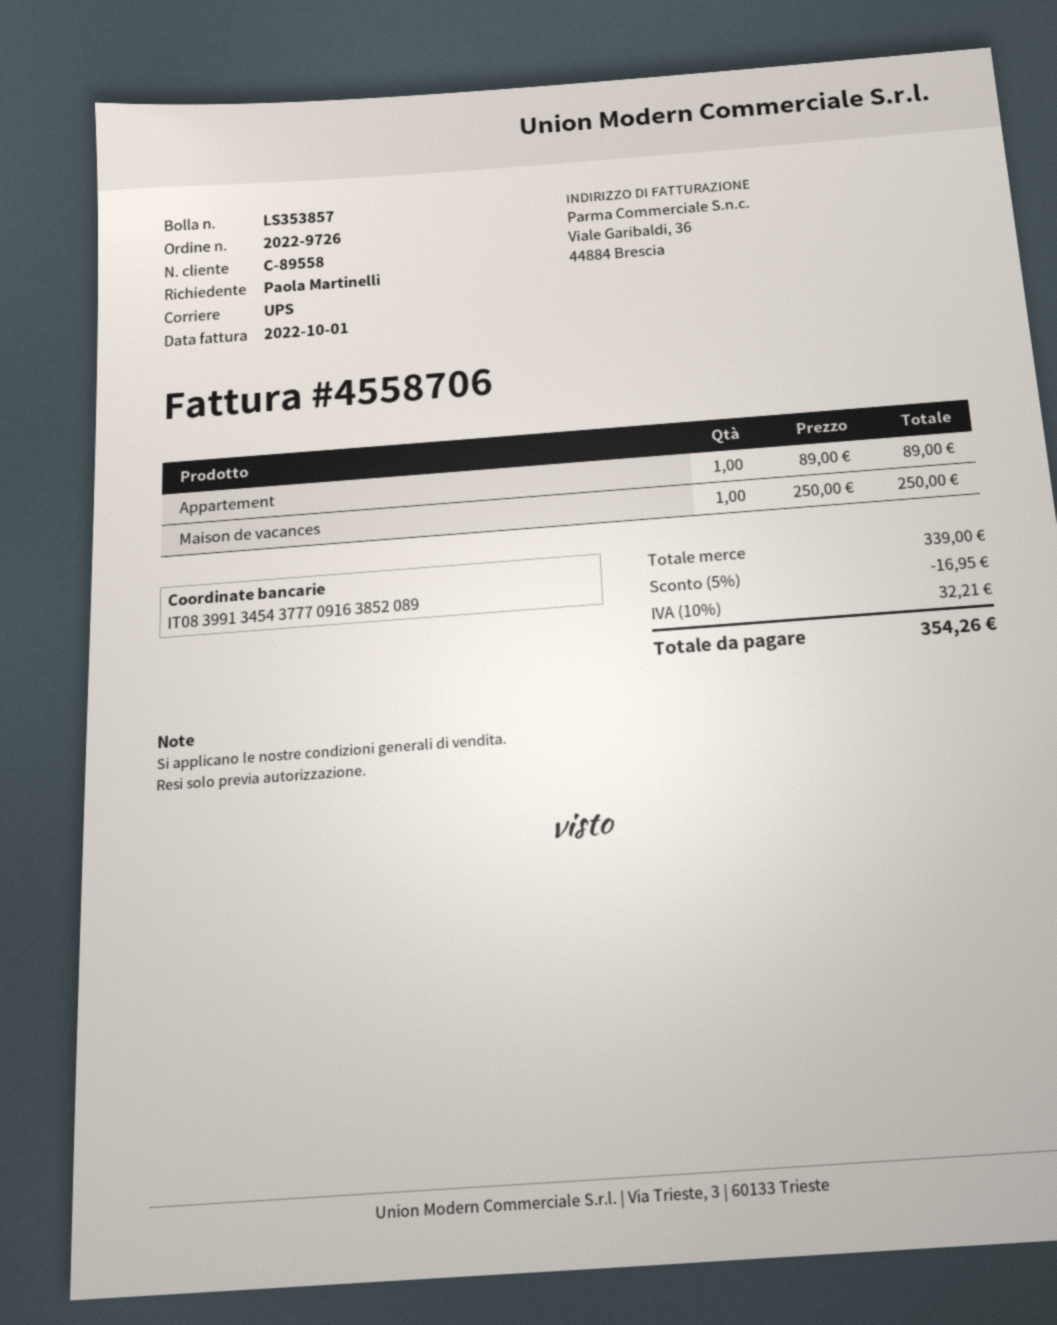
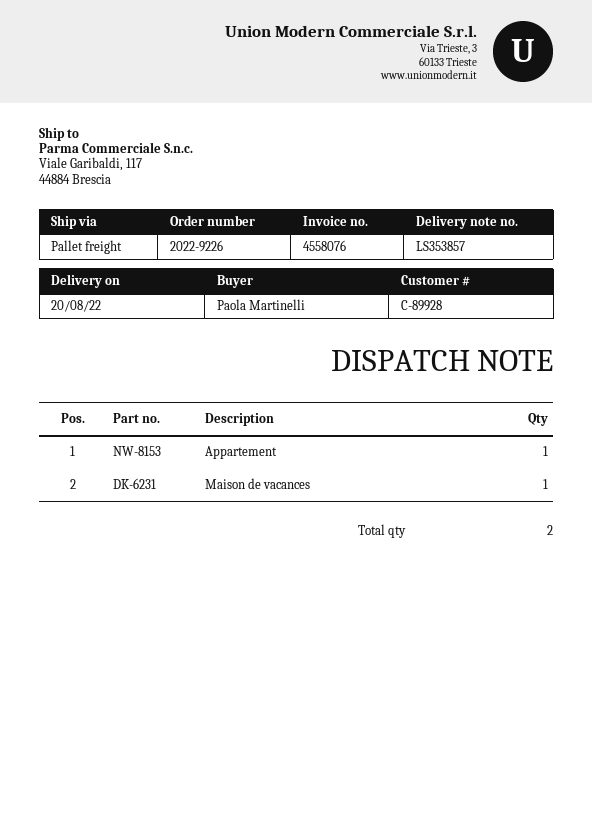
order number: 2022-9726 -> 2022-9226
invoice number: 4558706 -> 4558076
customer number: C-89558 -> C-89928
shipping method: UPS -> pallet freight

